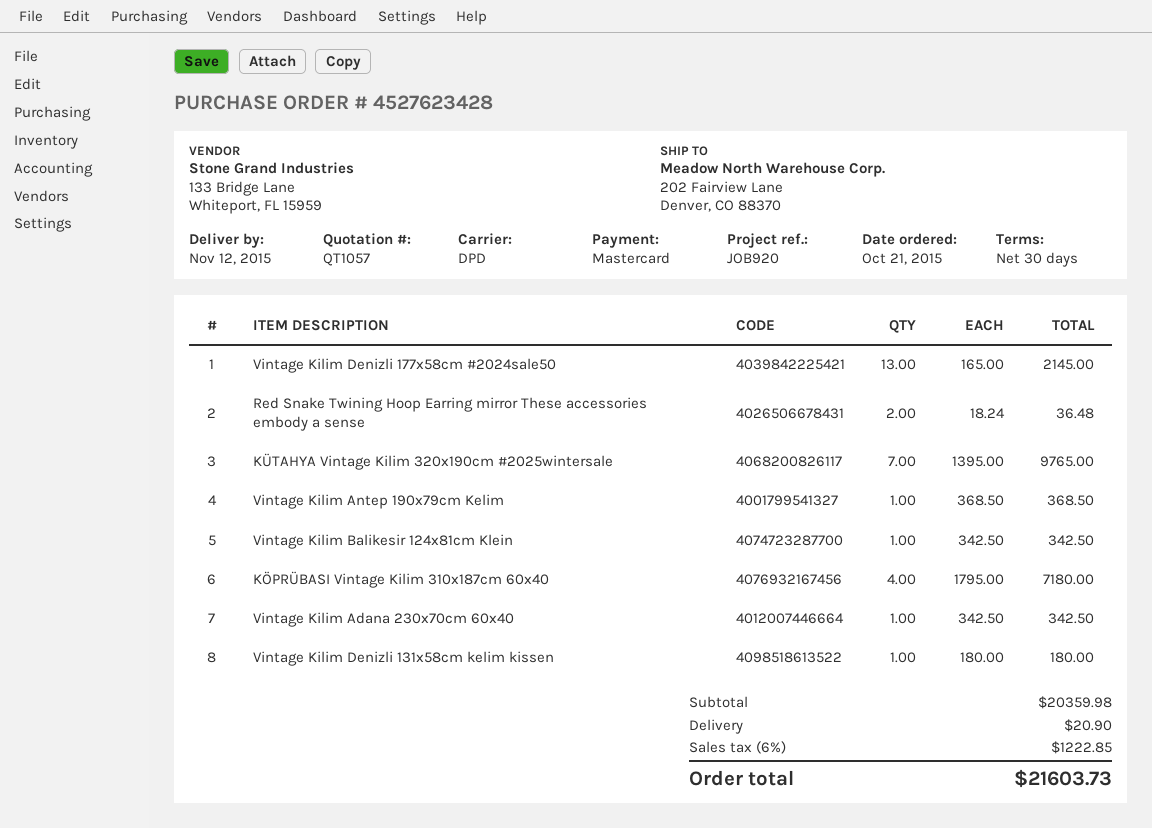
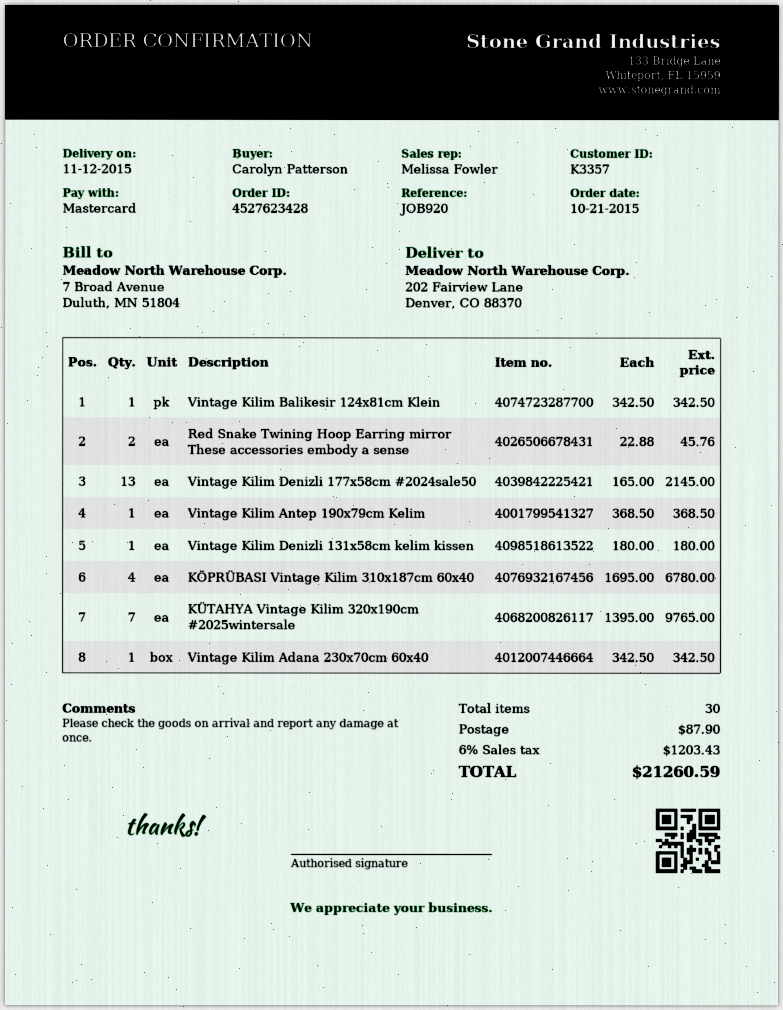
Red Snake Twining Hoop Earring mirror These accessories embody a sense: 2 x 18.24 = 36.48 -> 2 x 22.88 = 45.76
KÖPRÜBASI Vintage Kilim 310x187cm 60x40: 4 x 1795.00 = 7180.00 -> 4 x 1695.00 = 6780.00
shipping: 20.90 -> 87.90
tax: 6% = 1222.85 -> 6% = 1203.43
total: 21603.73 -> 21260.59

